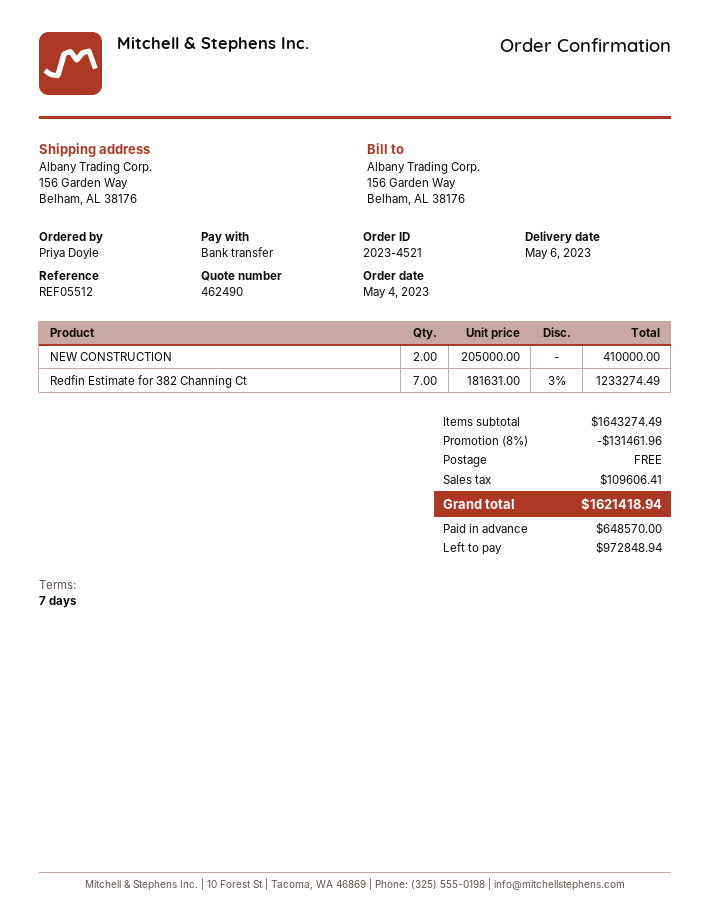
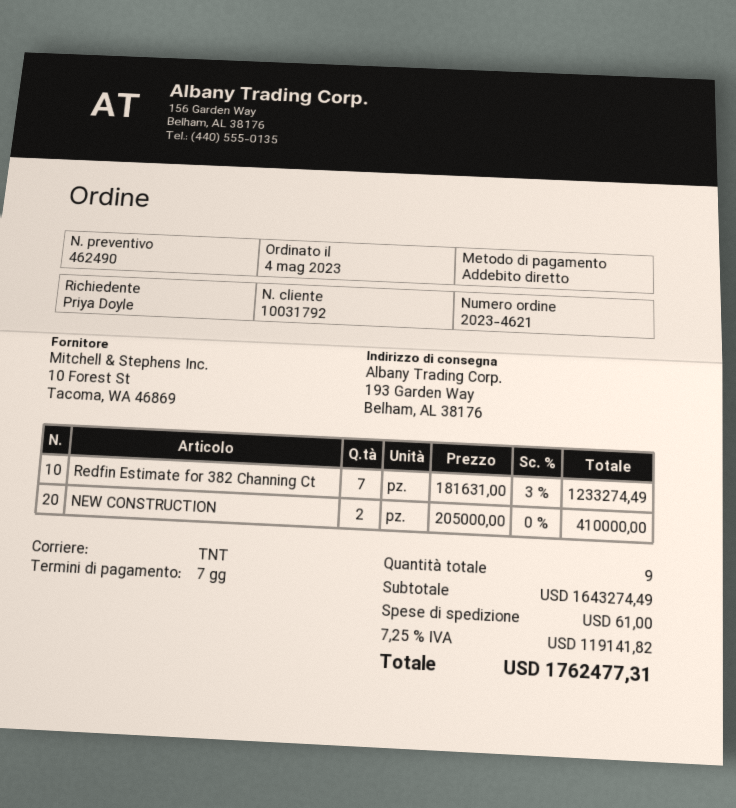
order number: 2023-4521 -> 2023-4621
payment method: bank transfer -> direct debit
ship to: 156 Garden Way, Belham, AL 38176 -> 193 Garden Way, Belham, AL 38176
discount: 8% = 131461.96 -> none
shipping: 0.00 -> 61.00
tax: 109606.41 -> 119141.82
total: 1621418.94 -> 1762477.31

